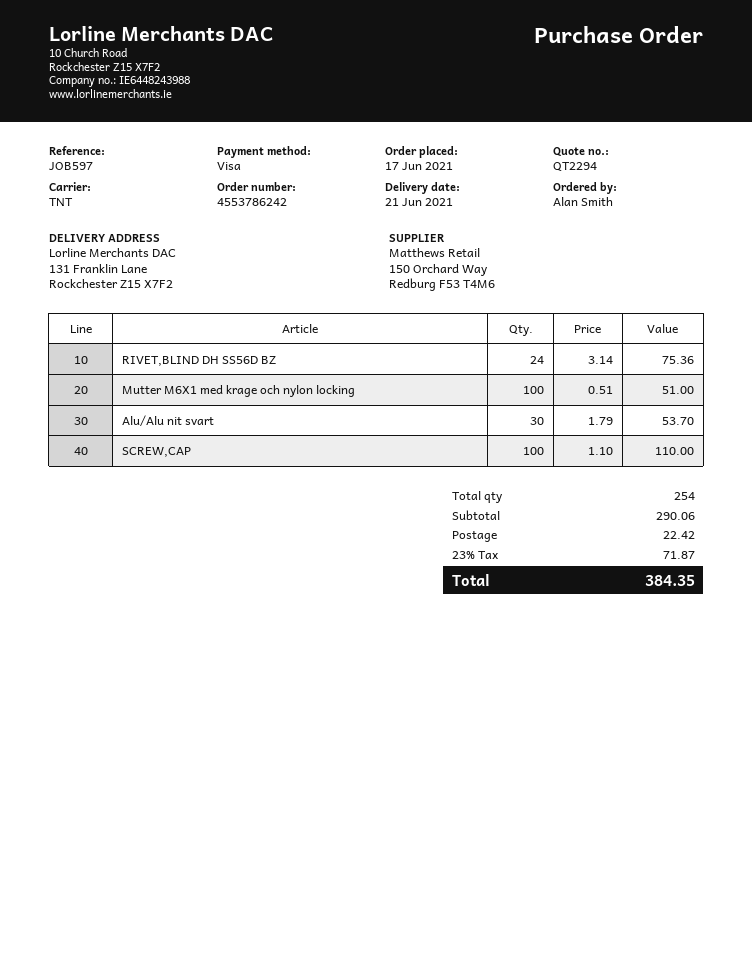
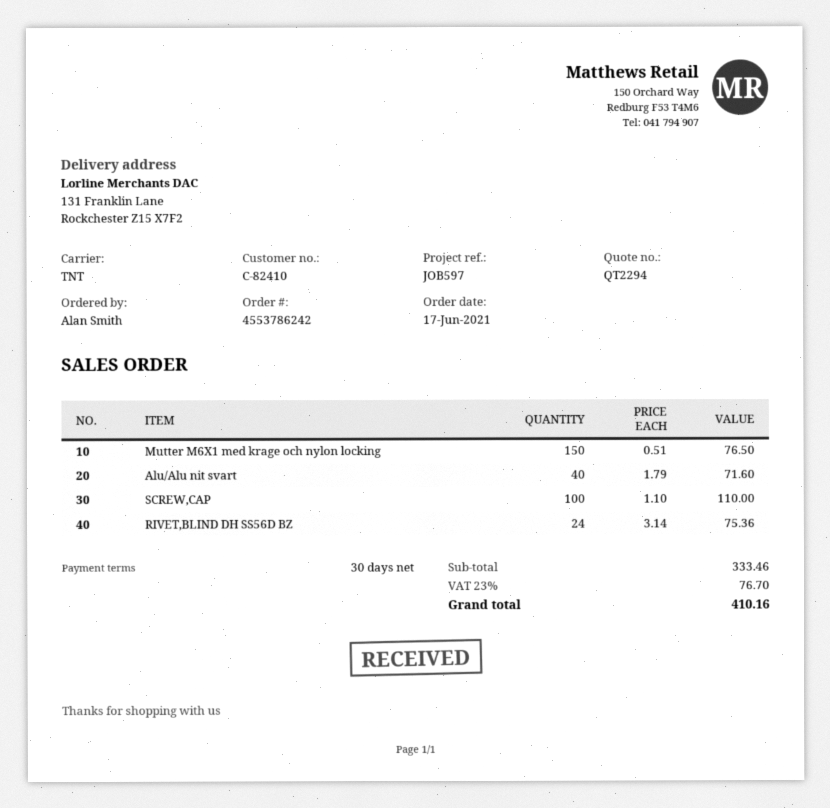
Mutter M6X1 med krage och nylon locking: 100 x 0.51 = 51.00 -> 150 x 0.51 = 76.50
Alu/Alu nit svart: 30 x 1.79 = 53.70 -> 40 x 1.79 = 71.60
subtotal: 290.06 -> 333.46
shipping: 22.42 -> none
tax: 23% = 71.87 -> 23% = 76.70
total: 384.35 -> 410.16

